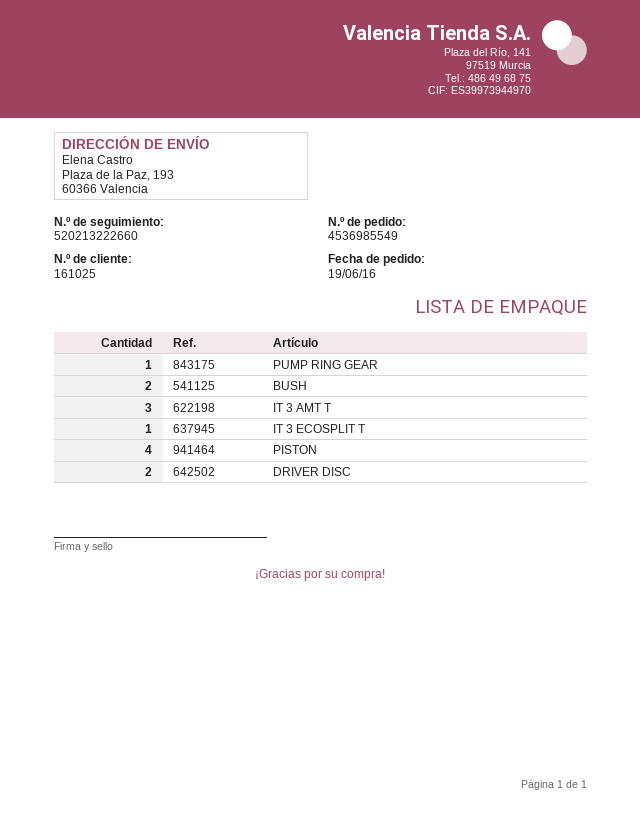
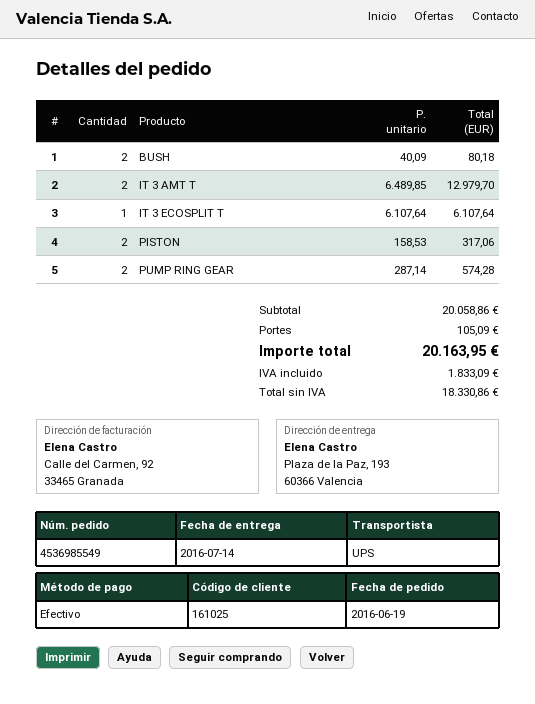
PUMP RING GEAR: 1 -> 2
IT 3 AMT T: 3 -> 2
PISTON: 4 -> 2
DRIVER DISC: 2 -> none

